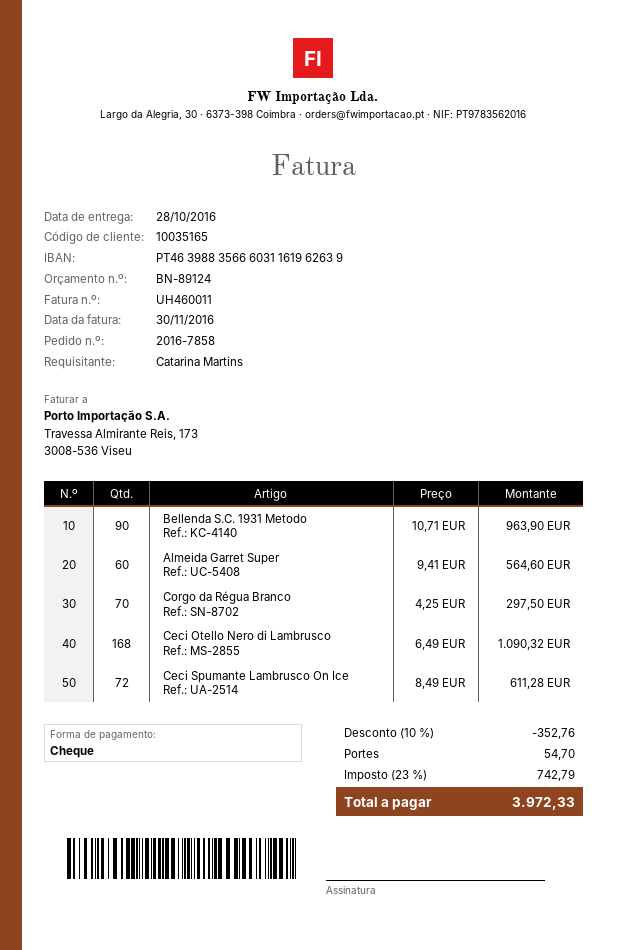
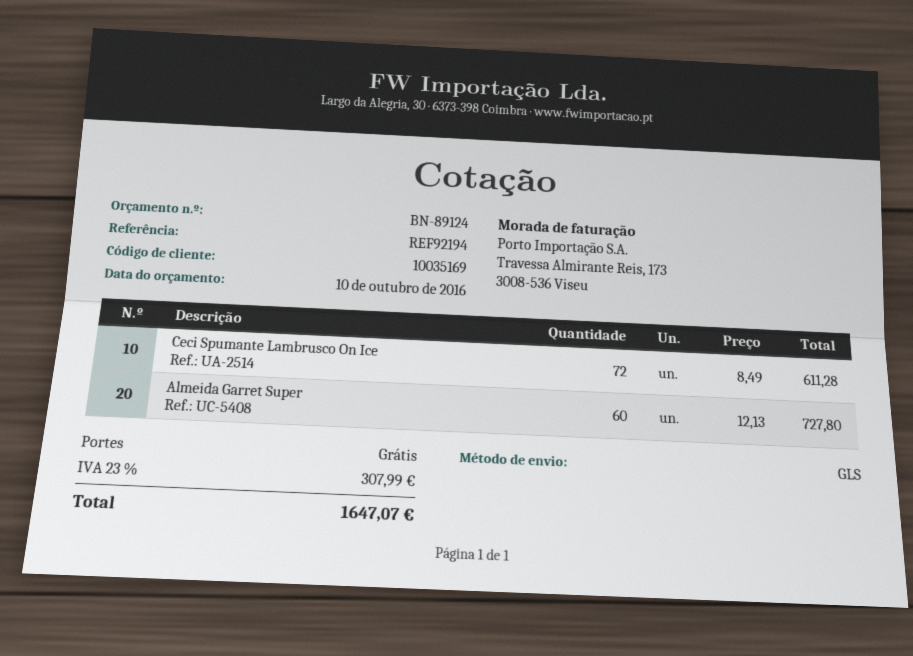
customer number: 10035165 -> 10035169
Bellenda S.C. 1931 Metodo: 90 x 10.71 = 963.90 -> none
Almeida Garret Super: 60 x 9.41 = 564.60 -> 60 x 12.13 = 727.80
Corgo da Régua Branco: 70 x 4.25 = 297.50 -> none
Ceci Otello Nero di Lambrusco: 168 x 6.49 = 1090.32 -> none
discount: 10% = 352.76 -> none
shipping: 54.70 -> 0.00
tax: 23% = 742.79 -> 23% = 307.99
total: 3972.33 -> 1647.07

